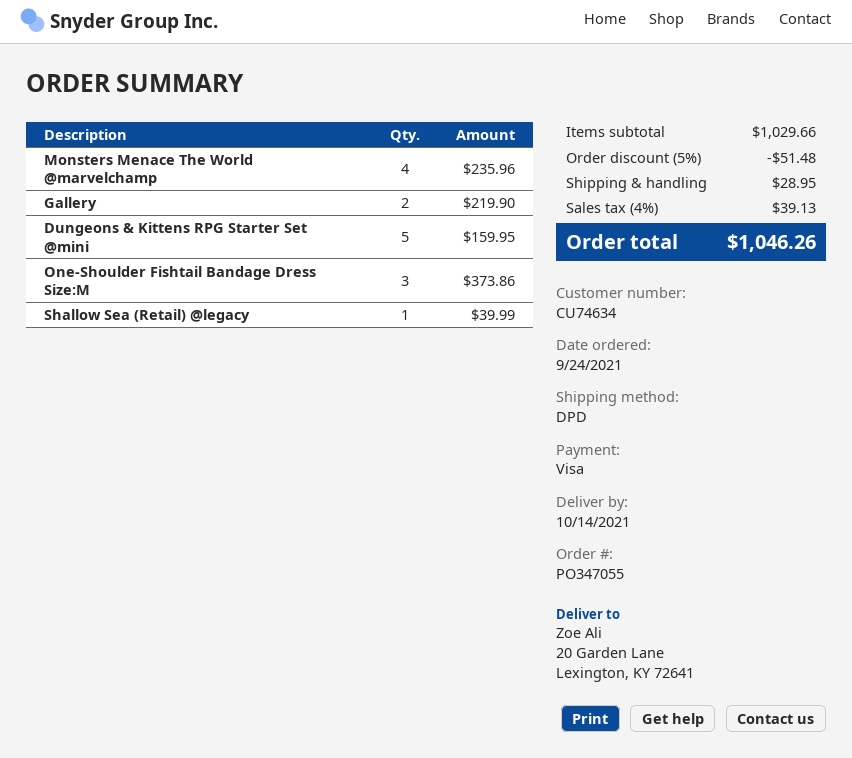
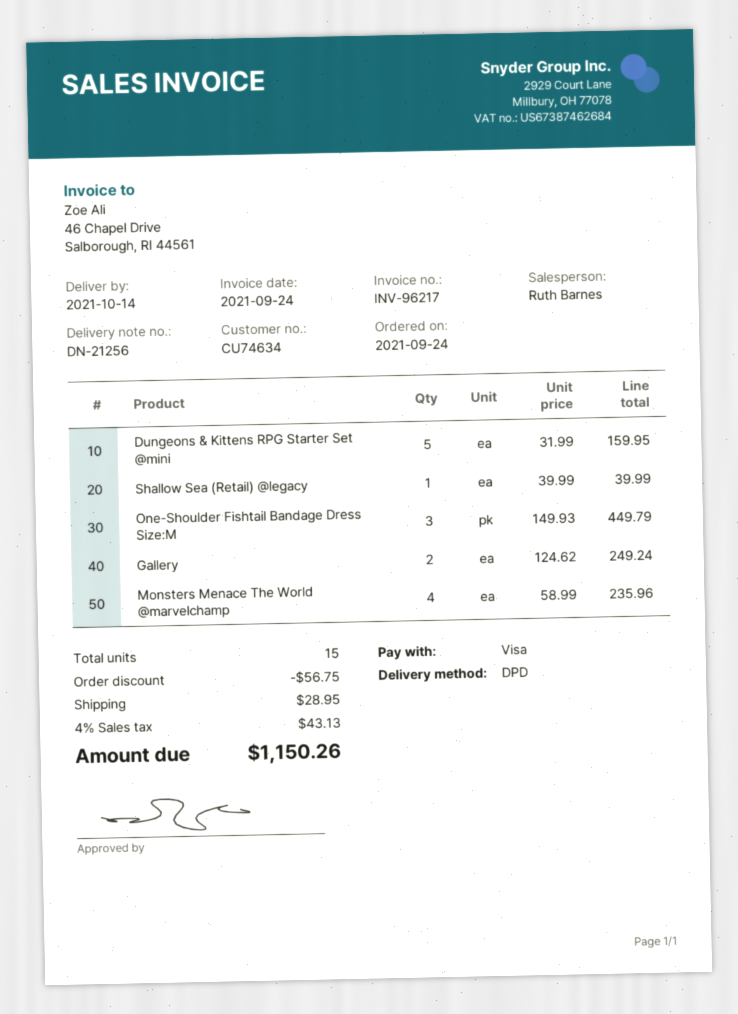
Gallery: 2 for 219.90 -> 2 for 249.24
One-Shoulder Fishtail Bandage Dress Size:M: 3 for 373.86 -> 3 for 449.79
discount: 51.48 -> 56.75
tax: 4% = 39.13 -> 4% = 43.13
total: 1046.26 -> 1150.26

